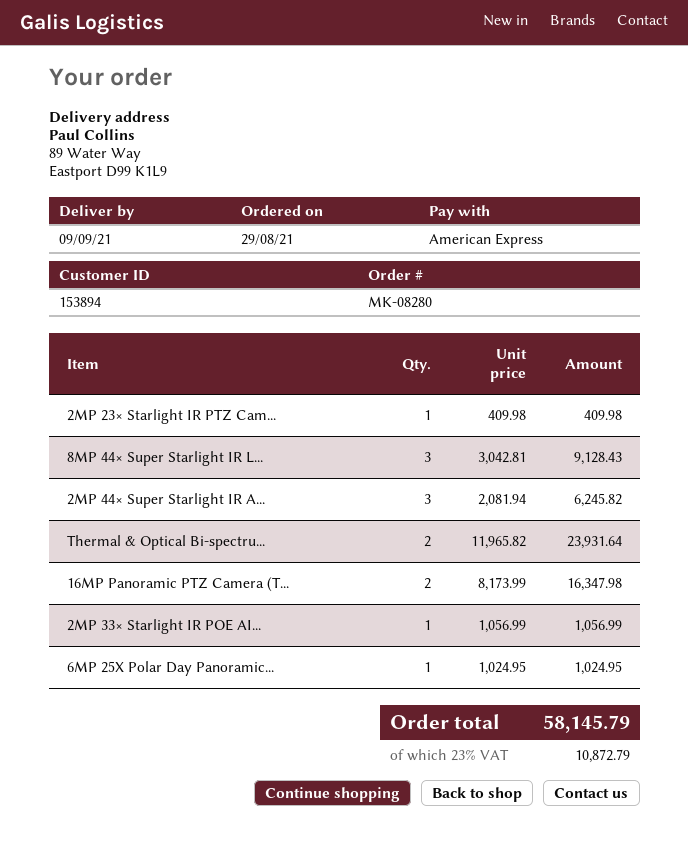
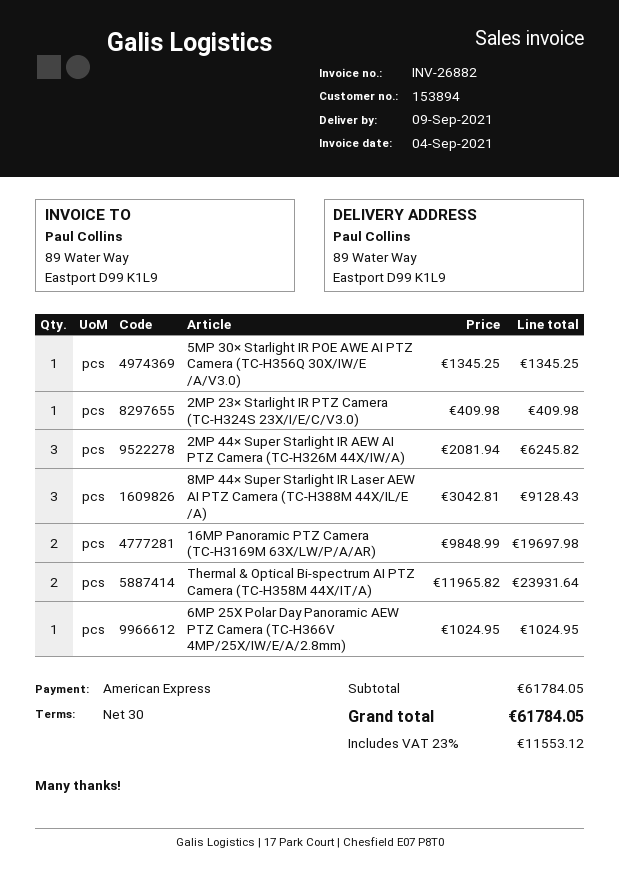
16MP Panoramic PTZ Camera (T...: 2 x 8173.99 = 16347.98 -> 2 x 9848.99 = 19697.98
2MP 33× Starlight IR POE AI...: 1 x 1056.99 = 1056.99 -> none
5MP 30× Starlight IR POE AWE AI PTZ Camera (TC-H356Q 30X/IW/E /A/V3.0): none -> 1 x 1345.25 = 1345.25
tax: 23% = 10872.79 -> 23% = 11553.12
total: 58145.79 -> 61784.05

